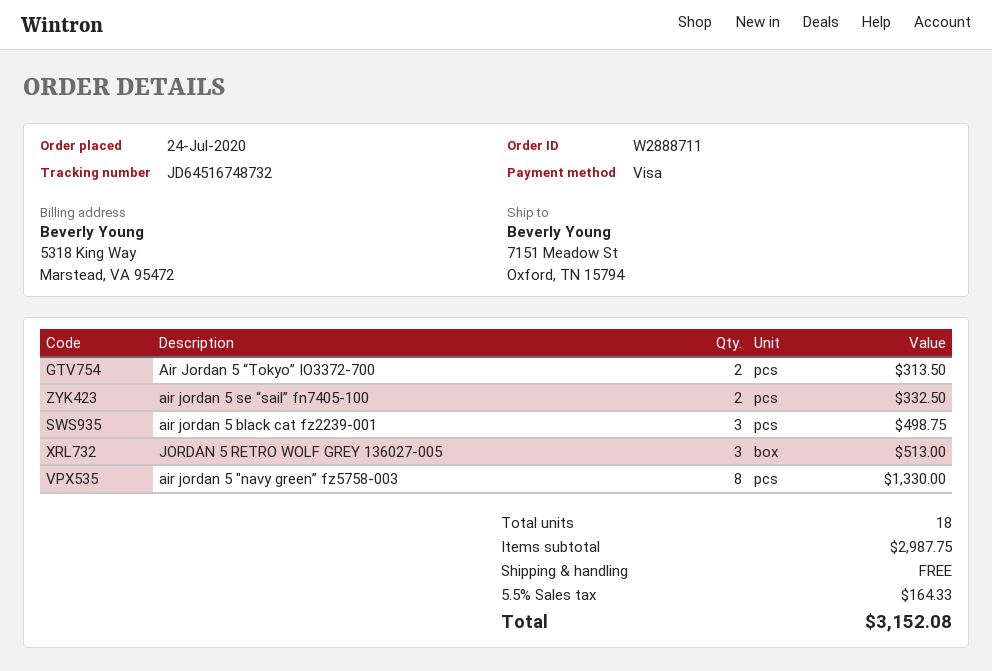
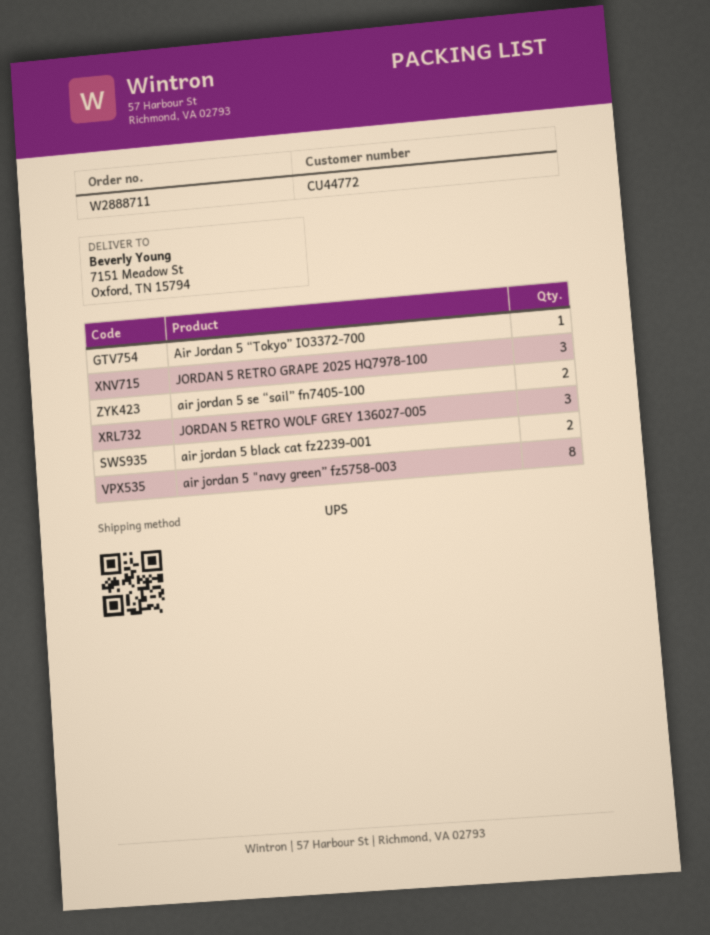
Air Jordan 5 “Tokyo” IO3372-700: 2 -> 1
air jordan 5 black cat fz2239-001: 3 -> 2
JORDAN 5 RETRO GRAPE 2025 HQ7978-100: none -> 3

